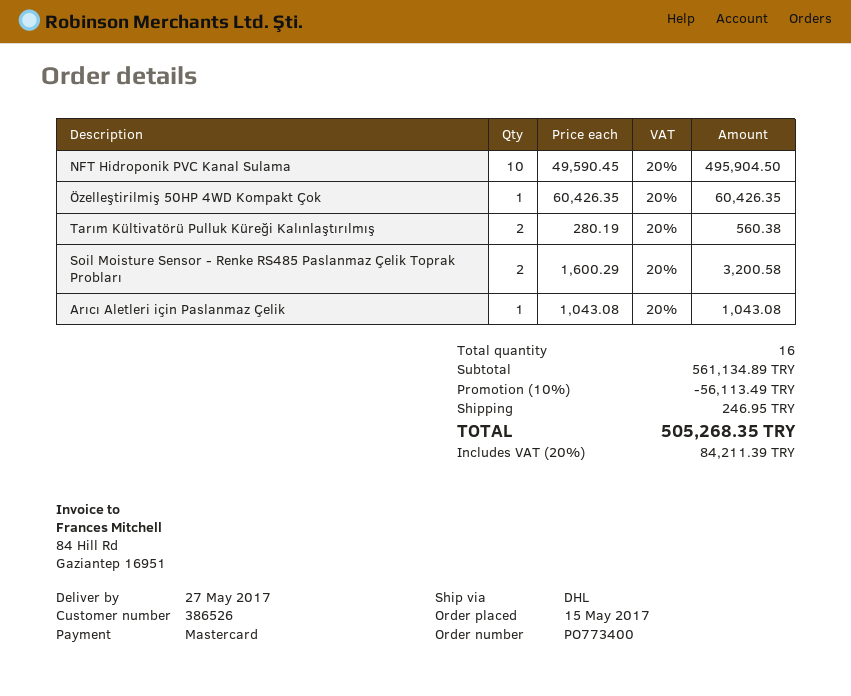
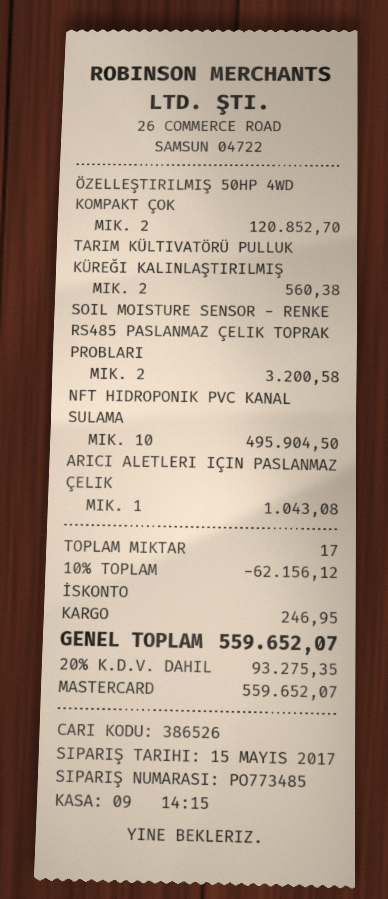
order number: PO773400 -> PO773485
Özelleştirilmiş 50HP 4WD Kompakt Çok: 1 for 60426.35 -> 2 for 120852.70
total quantity: 16 -> 17
discount: 10% = 56113.49 -> 10% = 62156.12
tax: 20% = 84211.39 -> 20% = 93275.35
total: 505268.35 -> 559652.07

